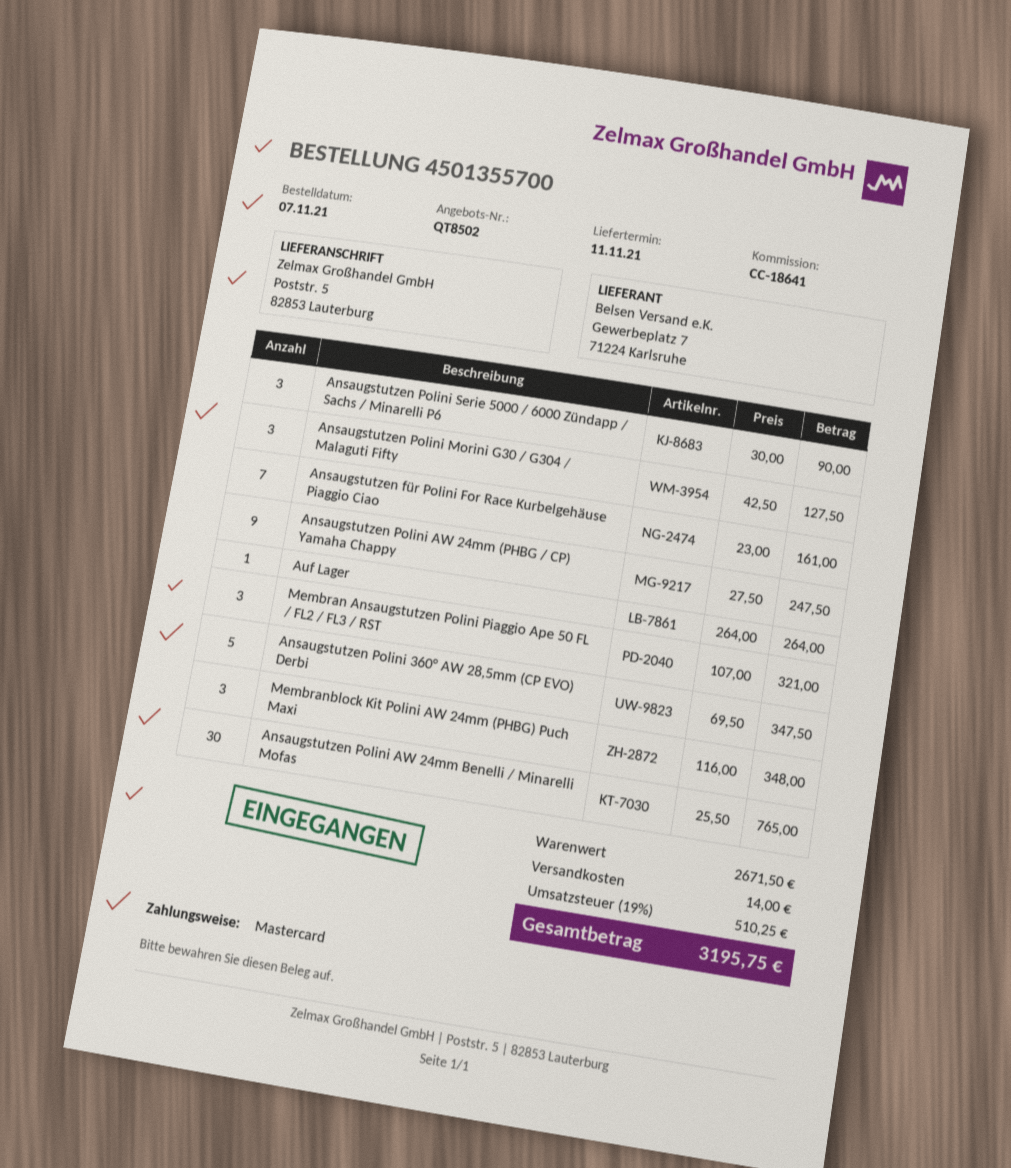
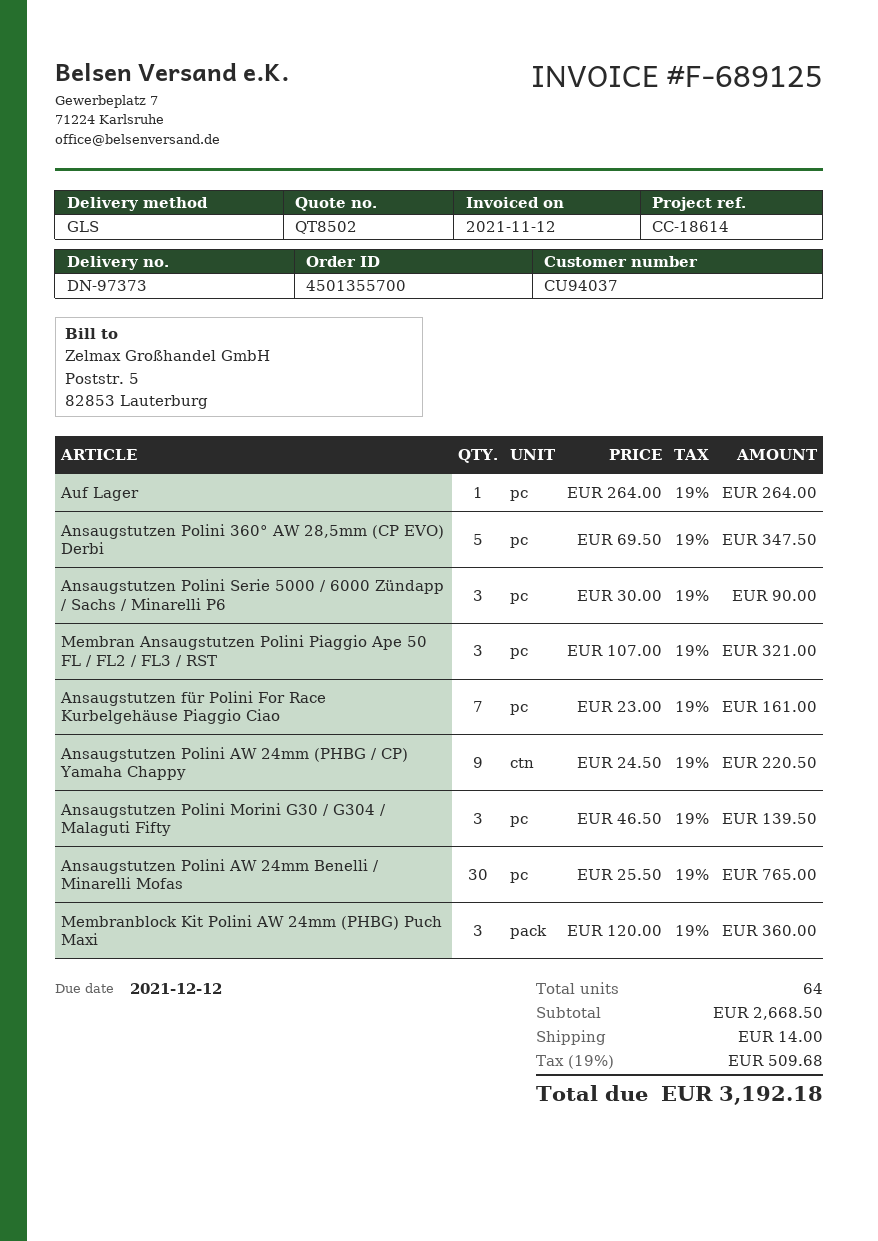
reference: CC-18641 -> CC-18614
Ansaugstutzen Polini Morini G30 / G304 / Malaguti Fifty: 3 x 42.50 = 127.50 -> 3 x 46.50 = 139.50
Ansaugstutzen Polini AW 24mm (PHBG / CP) Yamaha Chappy: 9 x 27.50 = 247.50 -> 9 x 24.50 = 220.50
Membranblock Kit Polini AW 24mm (PHBG) Puch Maxi: 3 x 116.00 = 348.00 -> 3 x 120.00 = 360.00
subtotal: 2671.50 -> 2668.50
tax: 19% = 510.25 -> 19% = 509.68
total: 3195.75 -> 3192.18

